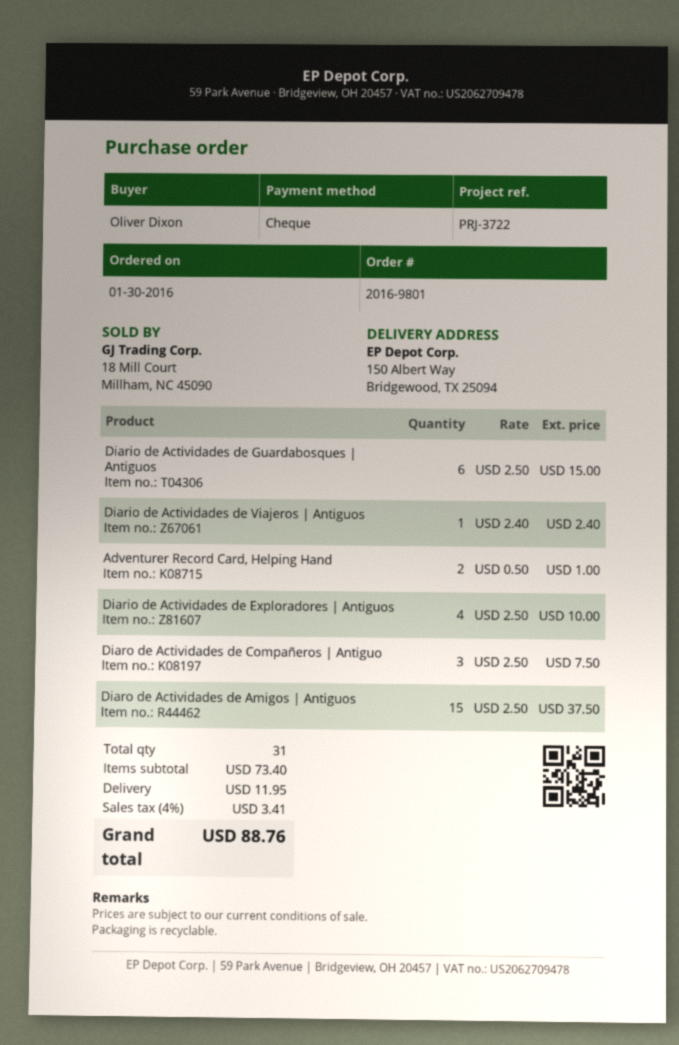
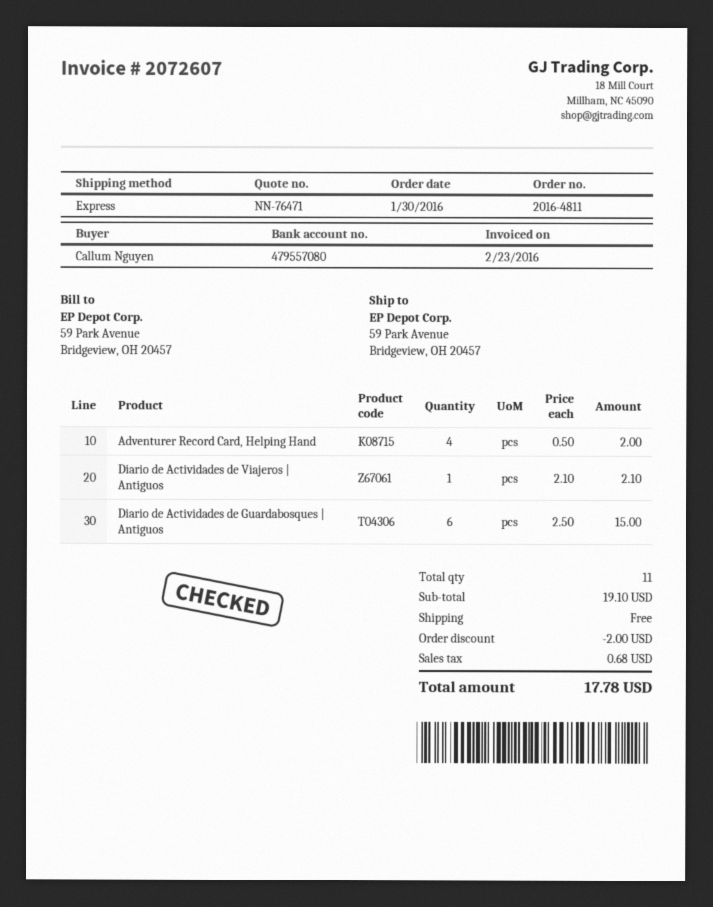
order number: 2016-9801 -> 2016-4811
ordered by: Oliver Dixon -> Callum Nguyen
ship to: 150 Albert Way, Bridgewood, TX 25094 -> 59 Park Avenue, Bridgeview, OH 20457
Diario de Actividades de Viajeros | Antiguos: 1 x 2.40 = 2.40 -> 1 x 2.10 = 2.10
Adventurer Record Card, Helping Hand: 2 x 0.50 = 1.00 -> 4 x 0.50 = 2.00
Diario de Actividades de Exploradores | Antiguos: 4 x 2.50 = 10.00 -> none
Diaro de Actividades de Compañeros | Antiguo: 3 x 2.50 = 7.50 -> none
Diaro de Actividades de Amigos | Antiguos: 15 x 2.50 = 37.50 -> none
total quantity: 31 -> 11
subtotal: 73.40 -> 19.10
discount: none -> 2.00
shipping: 11.95 -> 0.00
tax: 3.41 -> 0.68
total: 88.76 -> 17.78

